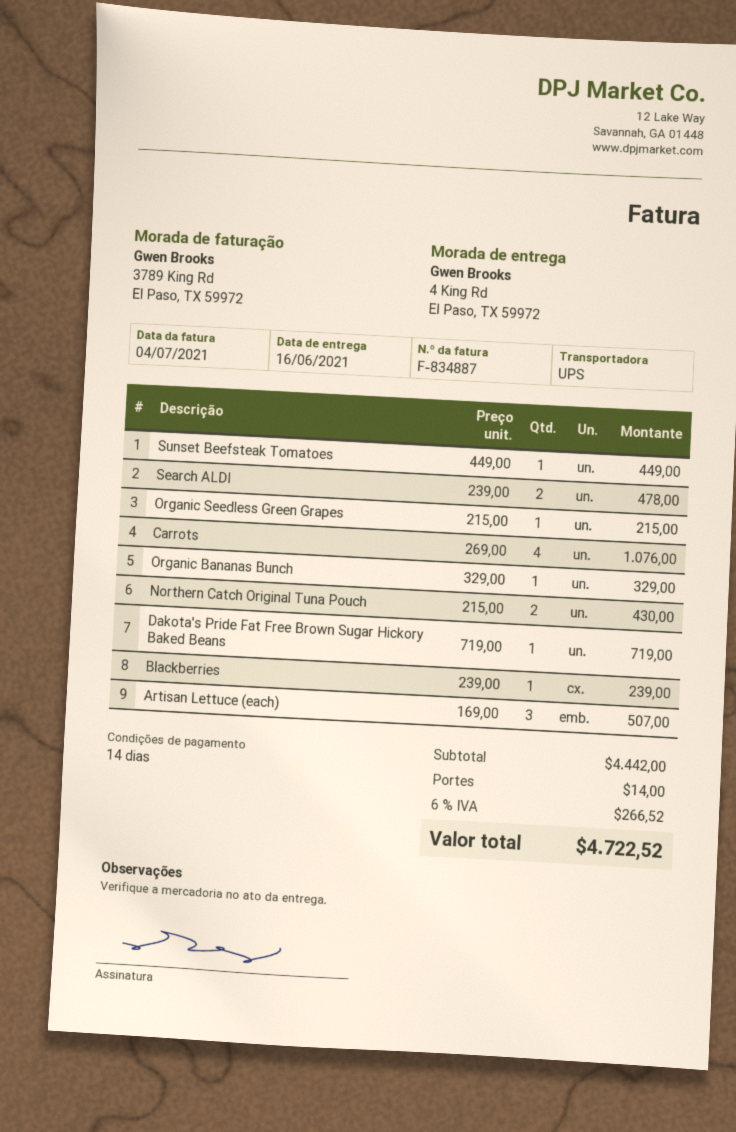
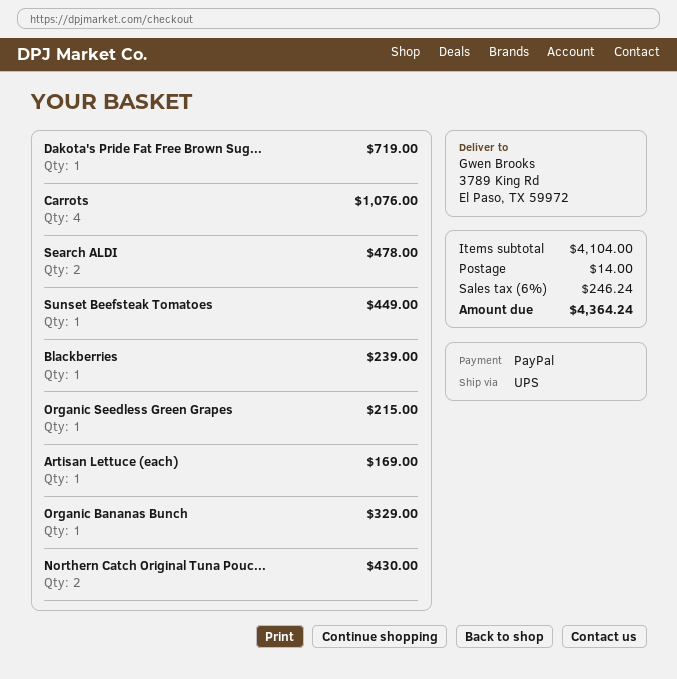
ship to: 4 King Rd, El Paso, TX 59972 -> 3789 King Rd, El Paso, TX 59972
Artisan Lettuce (each): 3 for 507.00 -> 1 for 169.00
subtotal: 4442.00 -> 4104.00
tax: 6% = 266.52 -> 6% = 246.24
total: 4722.52 -> 4364.24

